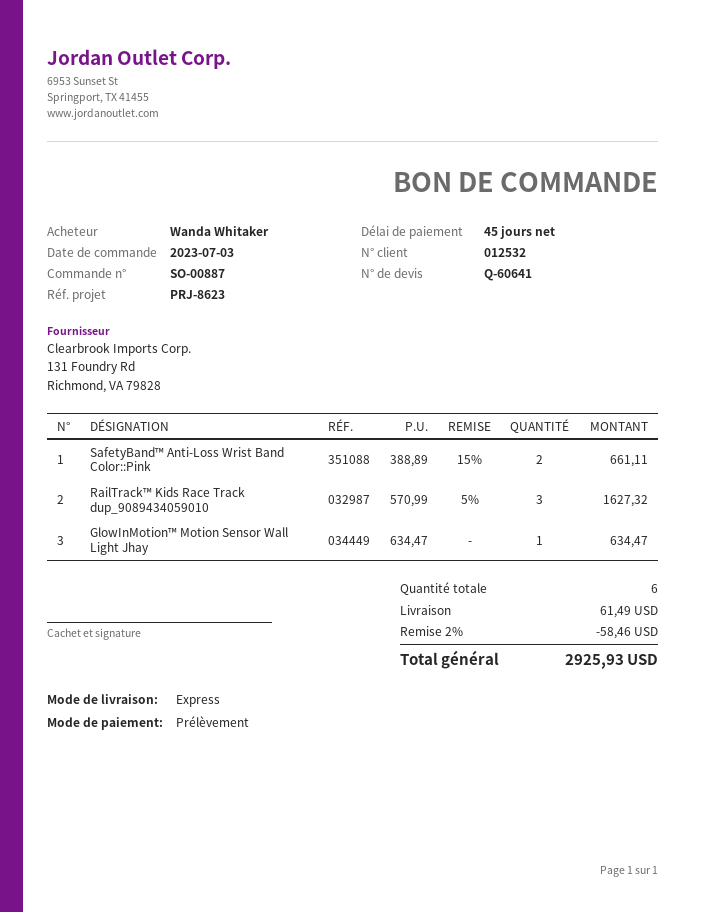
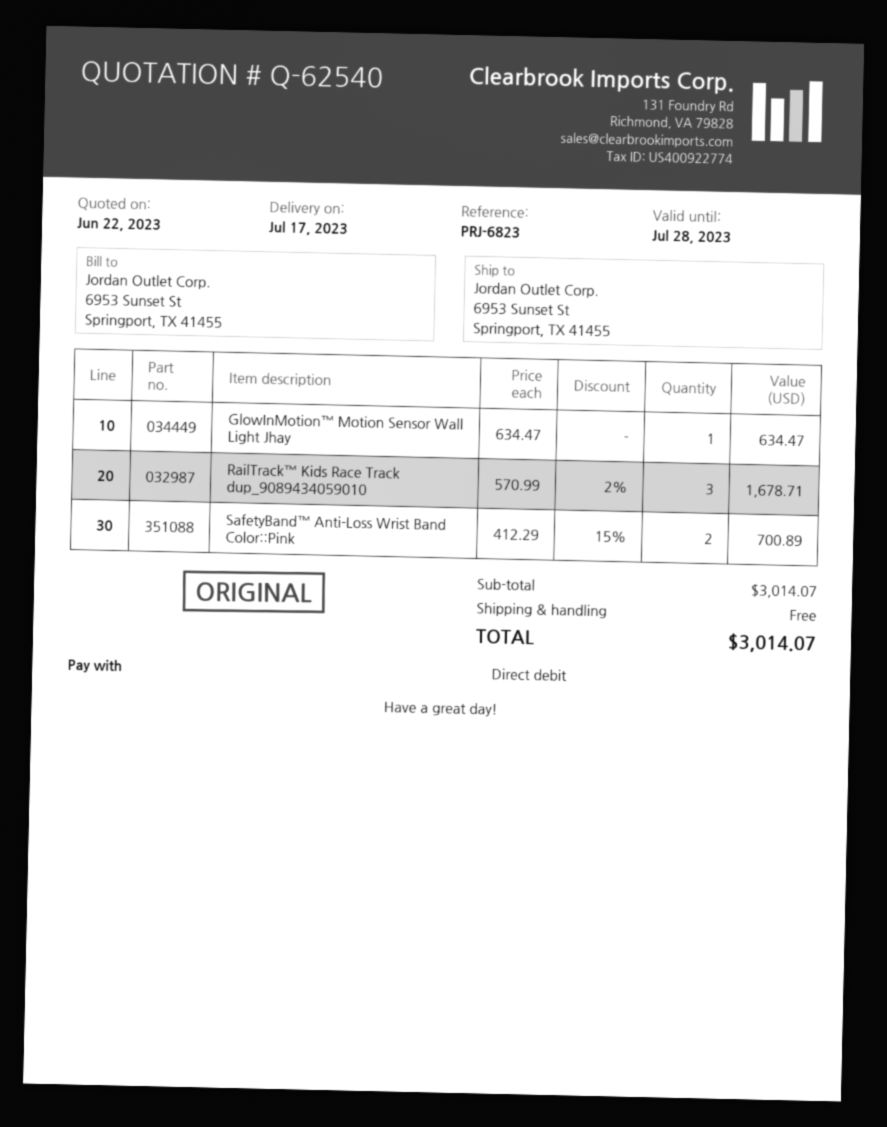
quote number: Q-60641 -> Q-62540
reference: PRJ-8623 -> PRJ-6823
SafetyBand™ Anti-Loss Wrist Band Color::Pink: 2 x 388.89 - 15% = 661.11 -> 2 x 412.29 - 15% = 700.89
RailTrack™ Kids Race Track dup_9089434059010: 3 x 570.99 - 5% = 1627.32 -> 3 x 570.99 - 2% = 1678.71
discount: 2% = 58.46 -> none
shipping: 61.49 -> 0.00
total: 2925.93 -> 3014.07

